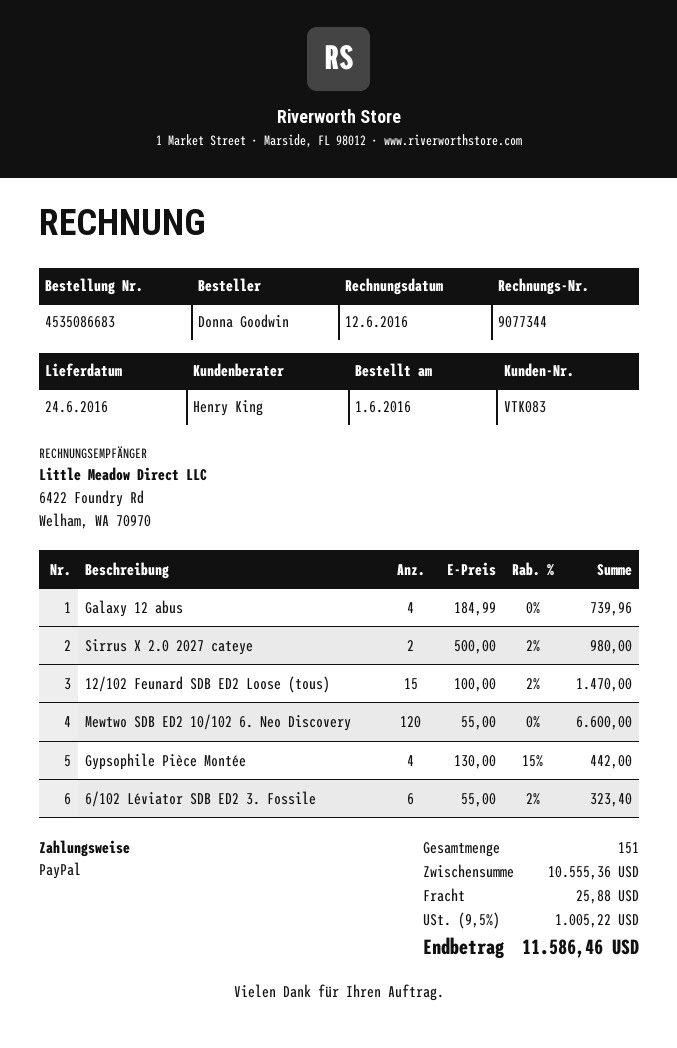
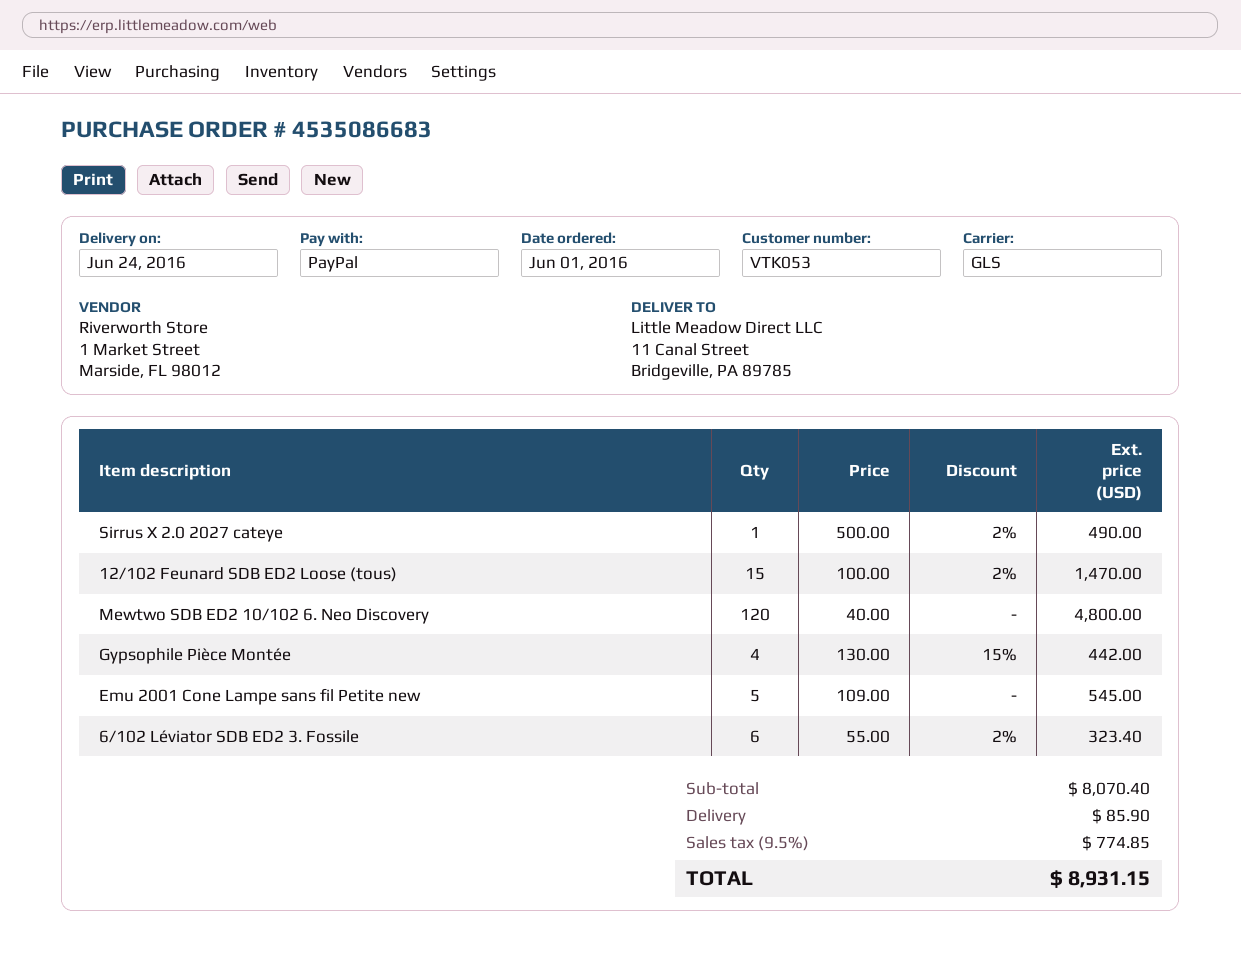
customer number: VTK083 -> VTK053
Galaxy 12 abus: 4 x 184.99 = 739.96 -> none
Sirrus X 2.0 2027 cateye: 2 x 500.00 - 2% = 980.00 -> 1 x 500.00 - 2% = 490.00
Mewtwo SDB ED2 10/102 6. Neo Discovery: 120 x 55.00 = 6600.00 -> 120 x 40.00 = 4800.00
Emu 2001 Cone Lampe sans fil Petite new: none -> 5 x 109.00 = 545.00
subtotal: 10555.36 -> 8070.40
shipping: 25.88 -> 85.90
tax: 9.5% = 1005.22 -> 9.5% = 774.85
total: 11586.46 -> 8931.15

